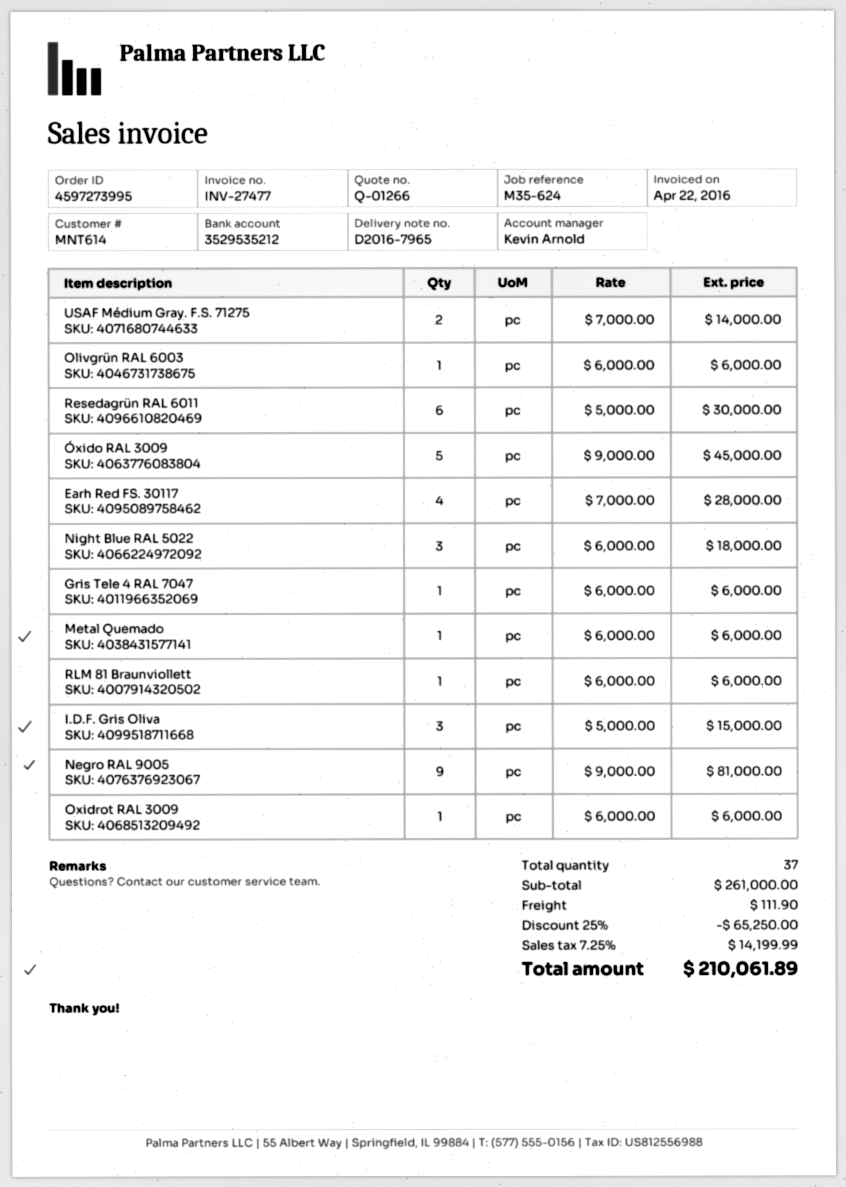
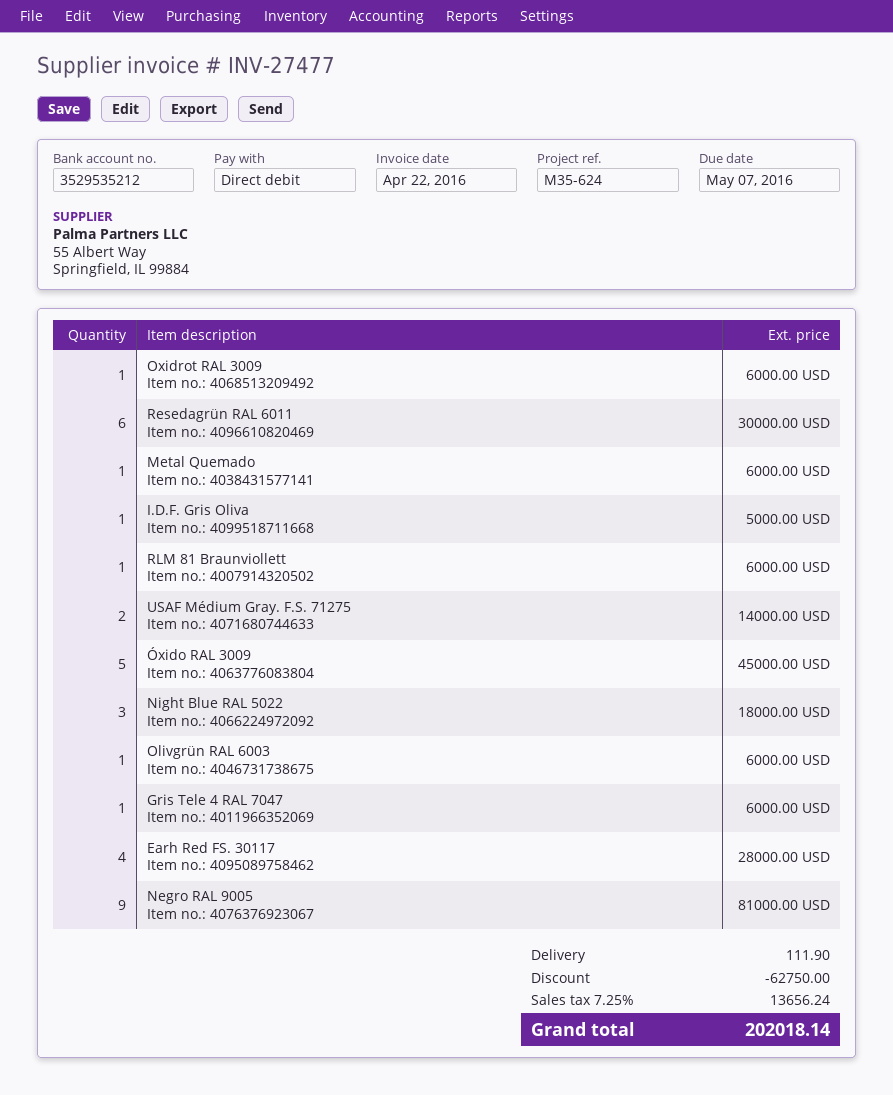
I.D.F. Gris Oliva: 3 for 15000.00 -> 1 for 5000.00
discount: 65250.00 -> 62750.00
tax: 7.25% = 14199.99 -> 7.25% = 13656.24
total: 210061.89 -> 202018.14

